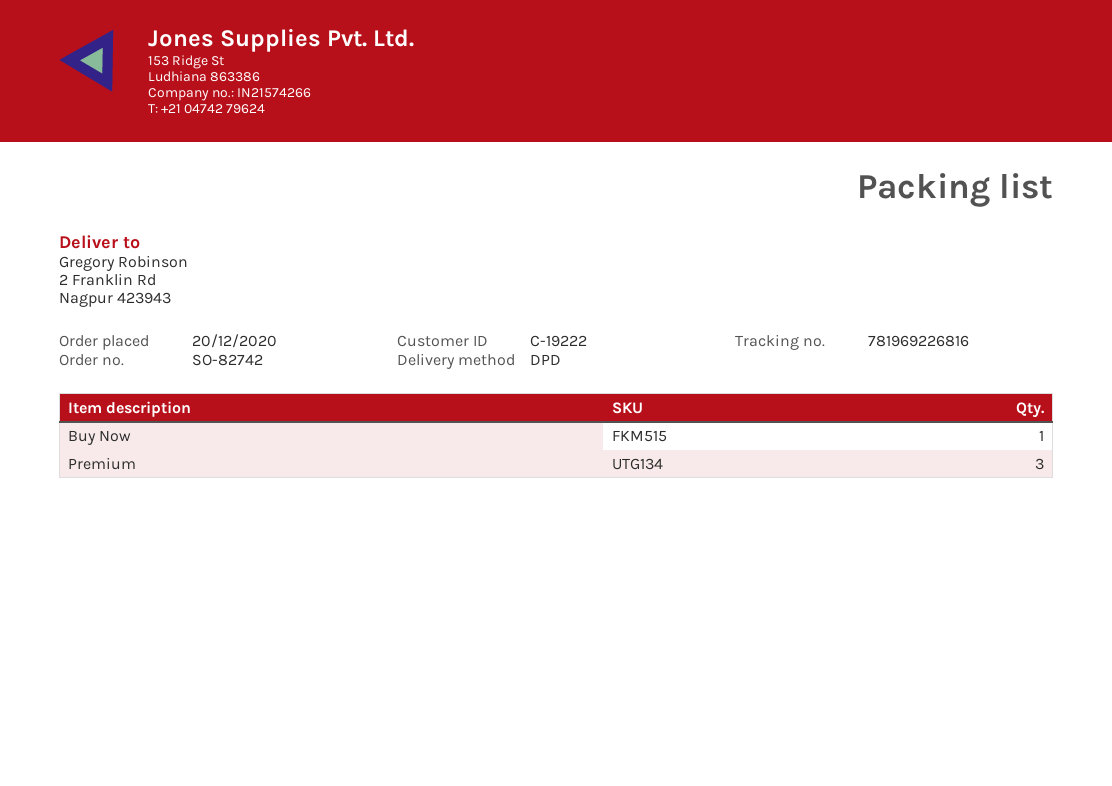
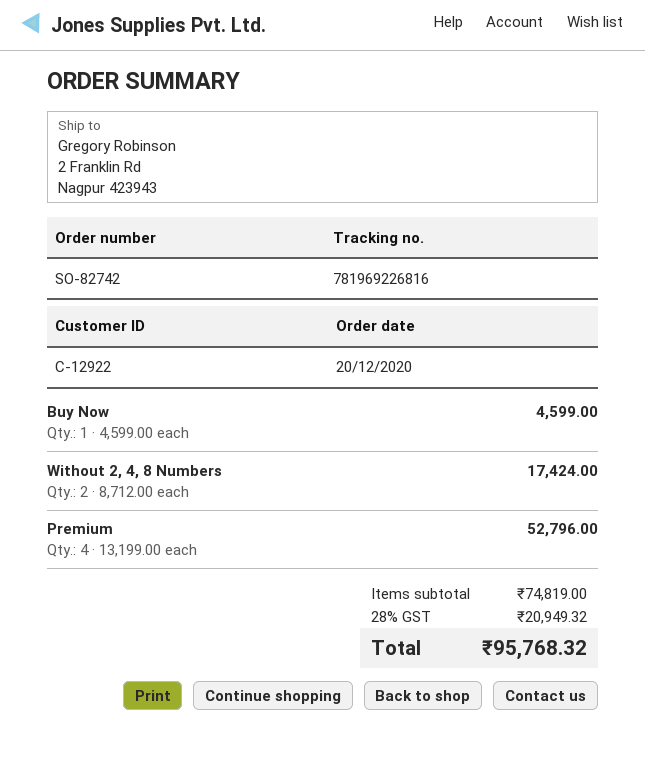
customer number: C-19222 -> C-12922
Premium: 3 -> 4
Without 2, 4, 8 Numbers: none -> 2

